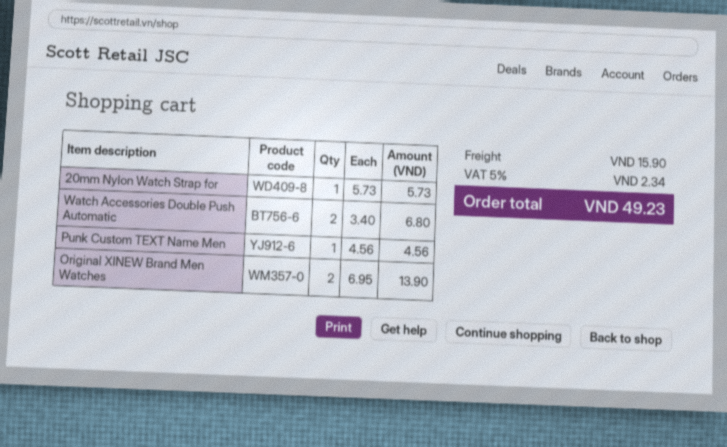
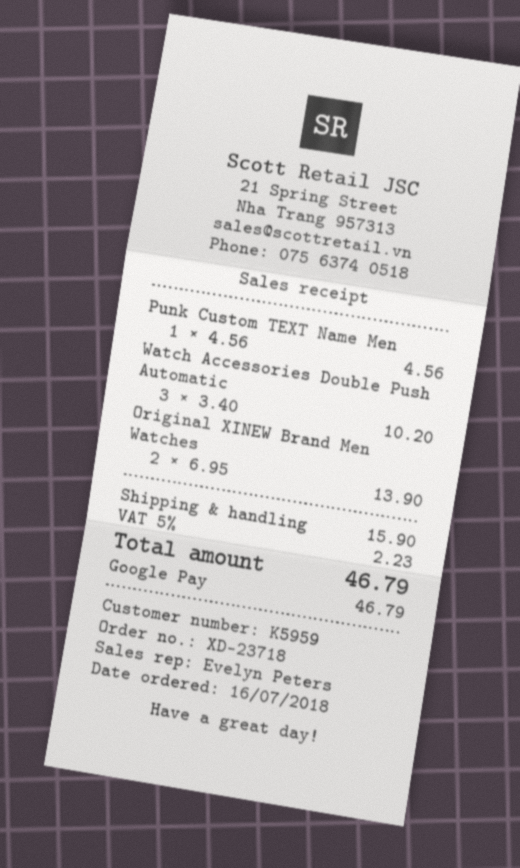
20mm Nylon Watch Strap for: 1 x 5.73 = 5.73 -> none
Watch Accessories Double Push Automatic: 2 x 3.40 = 6.80 -> 3 x 3.40 = 10.20
tax: 5% = 2.34 -> 5% = 2.23
total: 49.23 -> 46.79

